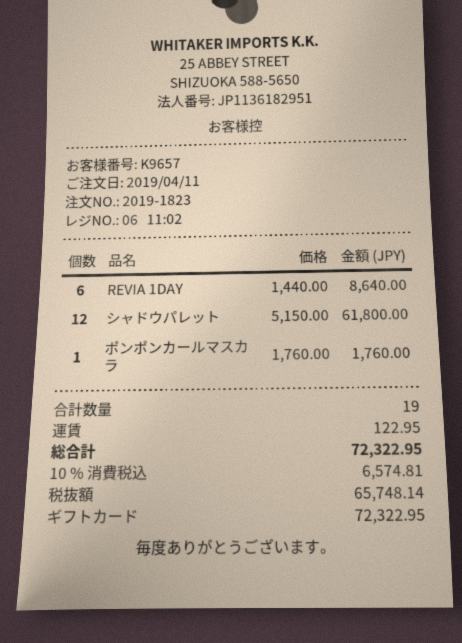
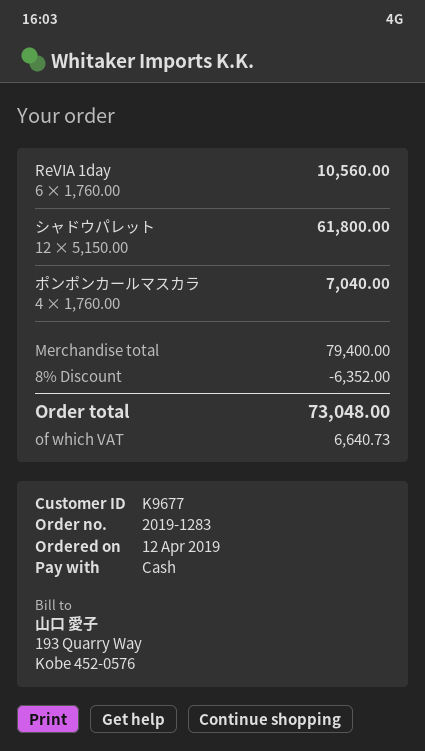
order number: 2019-1823 -> 2019-1283
order date: 2019-04-11 -> 2019-04-12
customer number: K9657 -> K9677
payment method: gift card -> cash
REVIA 1DAY: 6 x 1440.00 = 8640.00 -> 6 x 1760.00 = 10560.00
ポンポンカールマスカラ: 1 x 1760.00 = 1760.00 -> 4 x 1760.00 = 7040.00
discount: none -> 8% = 6352.00
shipping: 122.95 -> none
tax: 6574.81 -> 6640.73
total: 72322.95 -> 73048.00

